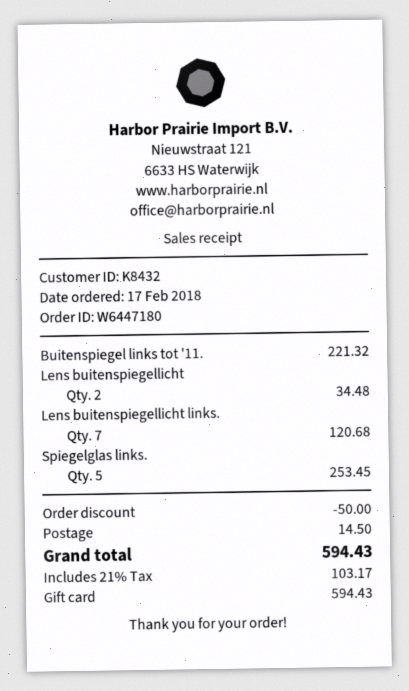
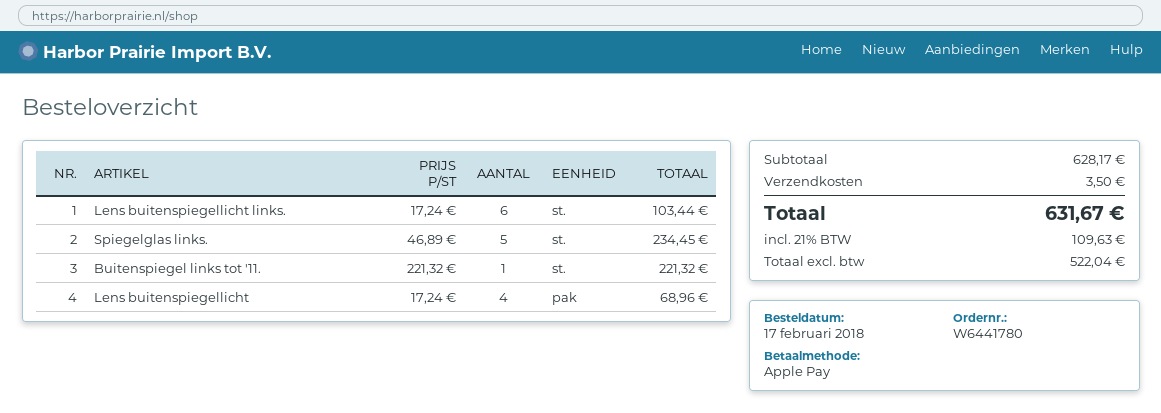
order number: W6447180 -> W6441780
payment method: gift card -> Apple Pay
Lens buitenspiegellicht: 2 for 34.48 -> 4 for 68.96
Lens buitenspiegellicht links.: 7 for 120.68 -> 6 for 103.44
Spiegelglas links.: 5 for 253.45 -> 5 for 234.45
discount: 50.00 -> none
shipping: 14.50 -> 3.50
tax: 21% = 103.17 -> 21% = 109.63
total: 594.43 -> 631.67

